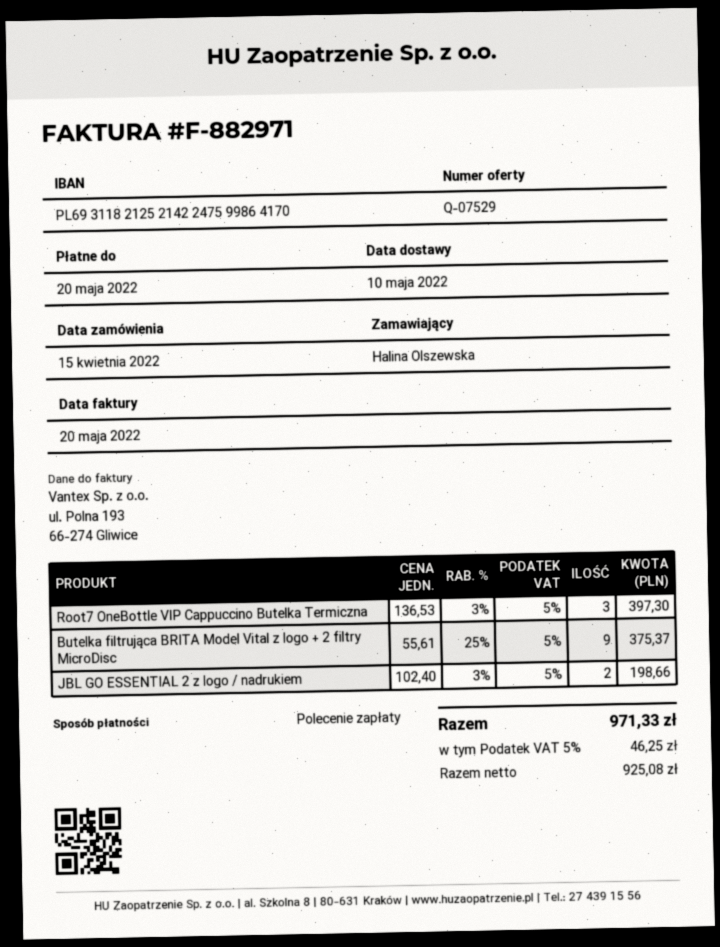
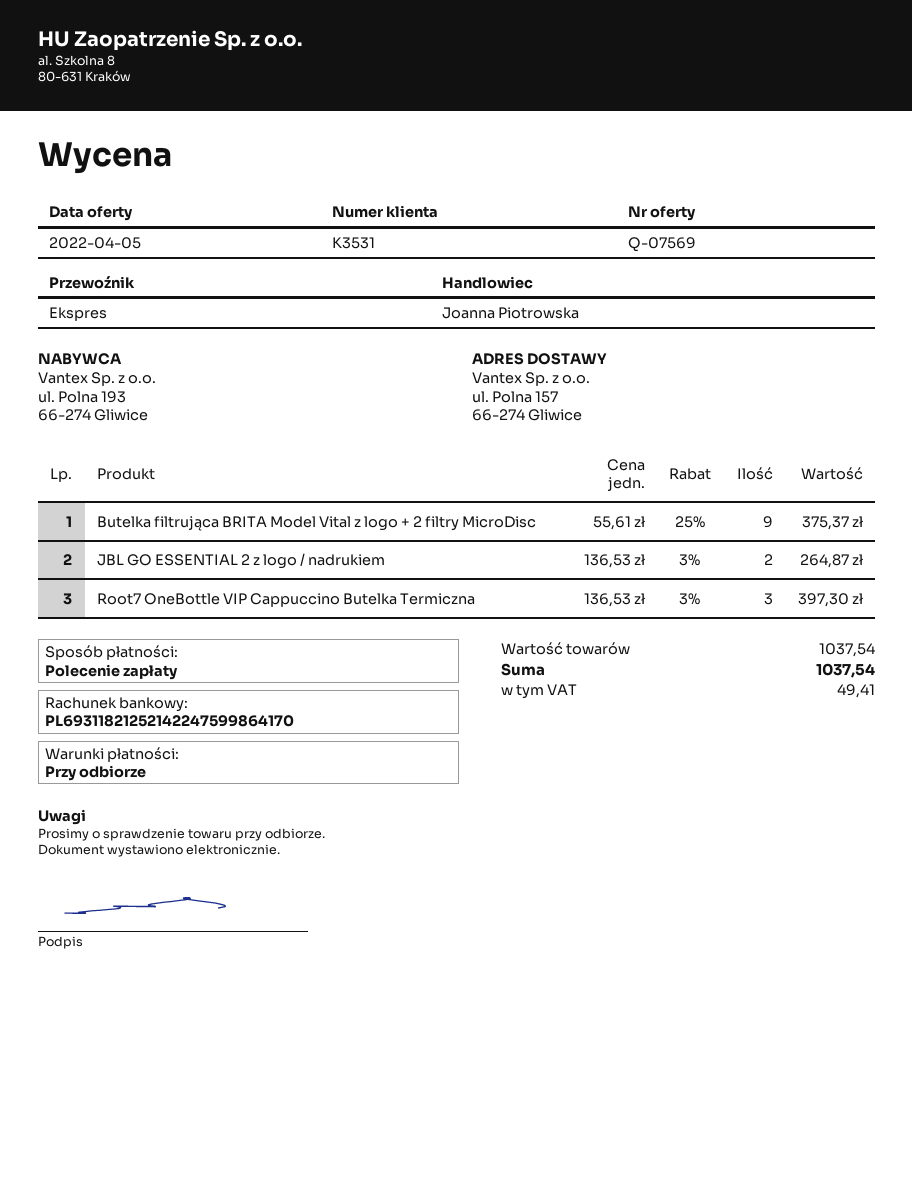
quote number: Q-07529 -> Q-07569
JBL GO ESSENTIAL 2 z logo / nadrukiem: 2 x 102.40 - 3% = 198.66 -> 2 x 136.53 - 3% = 264.87
tax: 46.25 -> 49.41
total: 971.33 -> 1037.54

